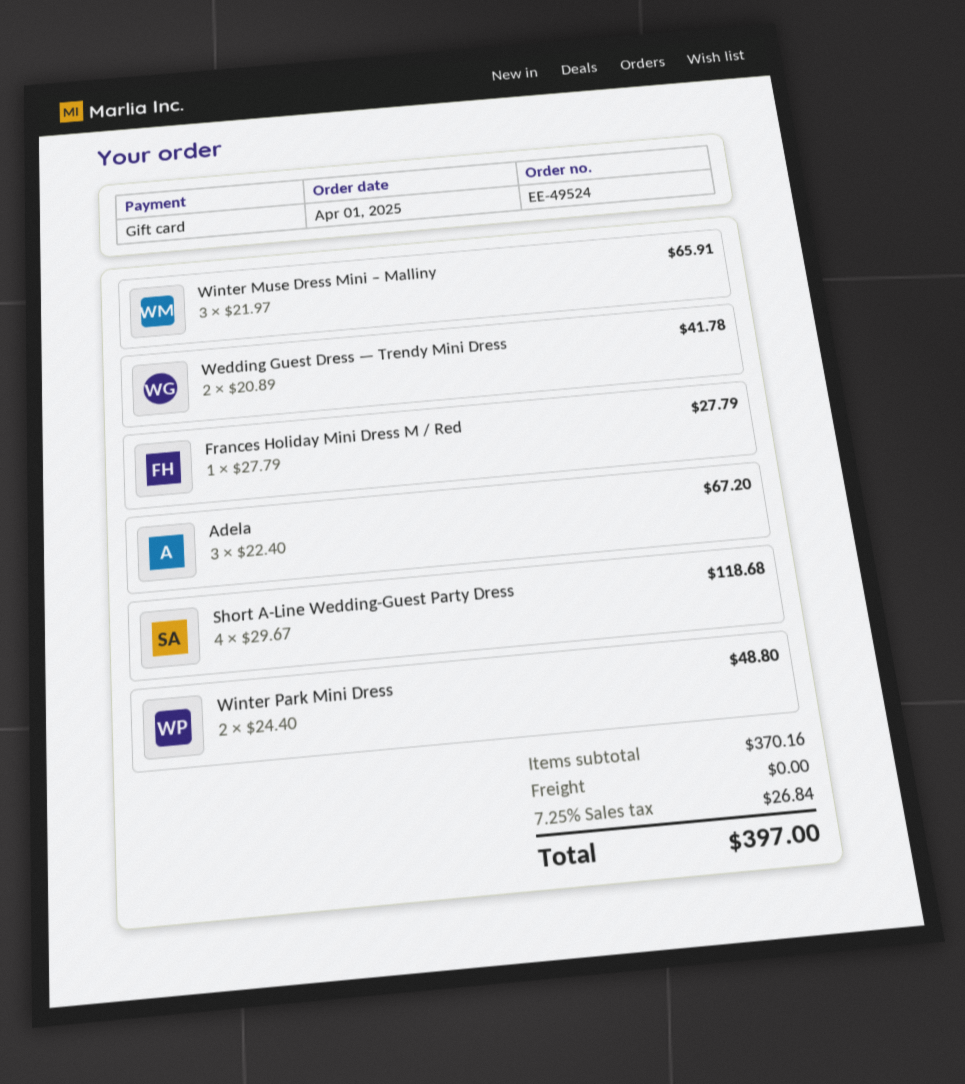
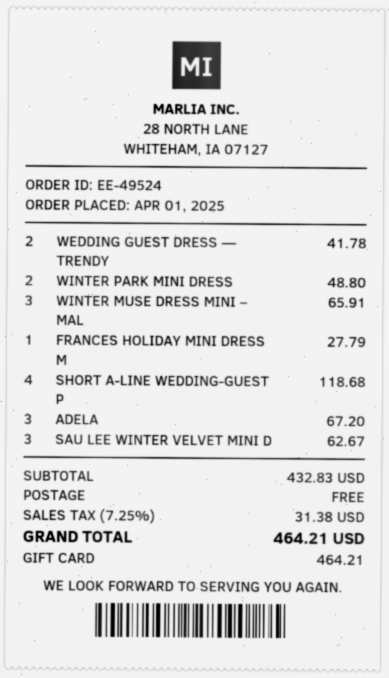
SAU LEE WINTER VELVET MINI D: none -> 3 for 62.67
subtotal: 370.16 -> 432.83
tax: 7.25% = 26.84 -> 7.25% = 31.38
total: 397.00 -> 464.21

